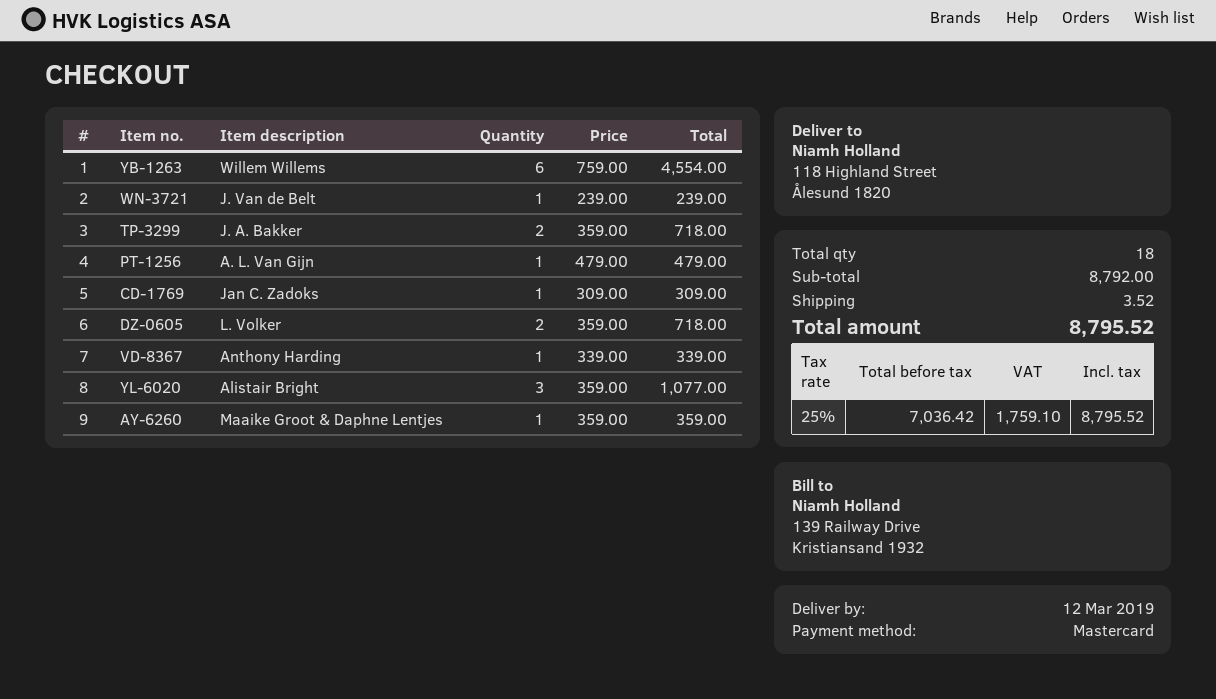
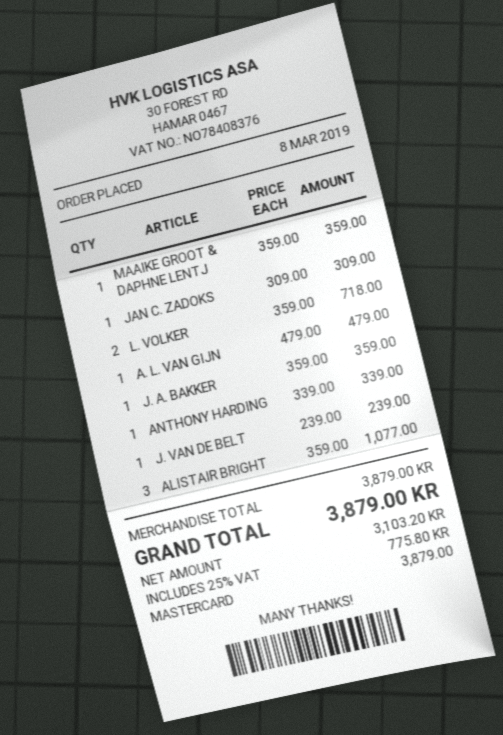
Willem Willems: 6 x 759.00 = 4554.00 -> none
J. A. Bakker: 2 x 359.00 = 718.00 -> 1 x 359.00 = 359.00
subtotal: 8792.00 -> 3879.00
shipping: 3.52 -> none
net: 7036.42 -> 3103.20
tax: 25% = 1759.10 -> 25% = 775.80
total: 8795.52 -> 3879.00

